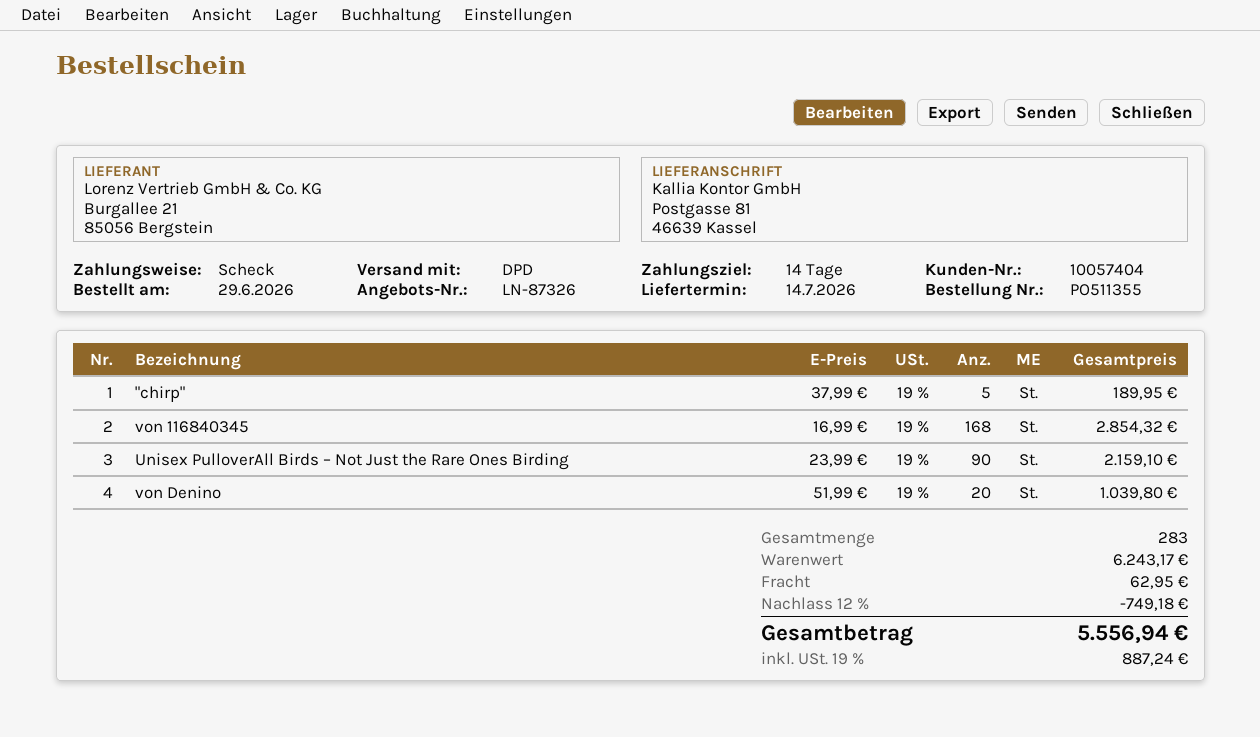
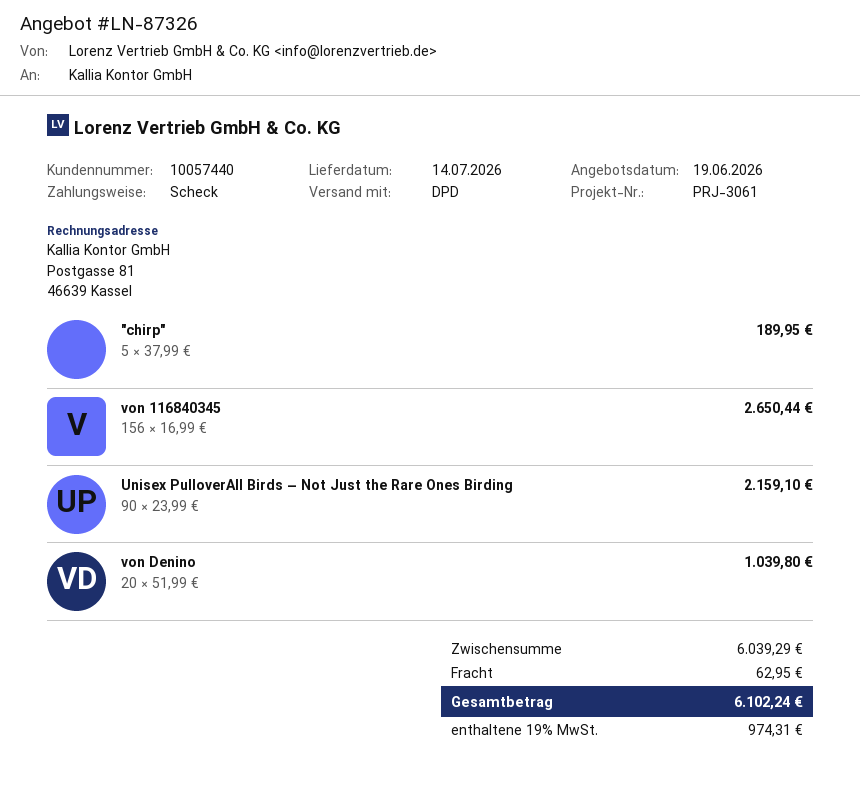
customer number: 10057404 -> 10057440
von 116840345: 168 x 16.99 = 2854.32 -> 156 x 16.99 = 2650.44
subtotal: 6243.17 -> 6039.29
discount: 12% = 749.18 -> none
tax: 19% = 887.24 -> 19% = 974.31
total: 5556.94 -> 6102.24

